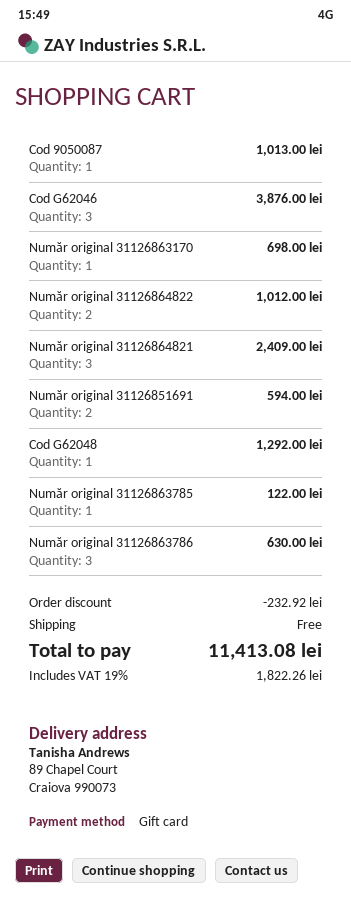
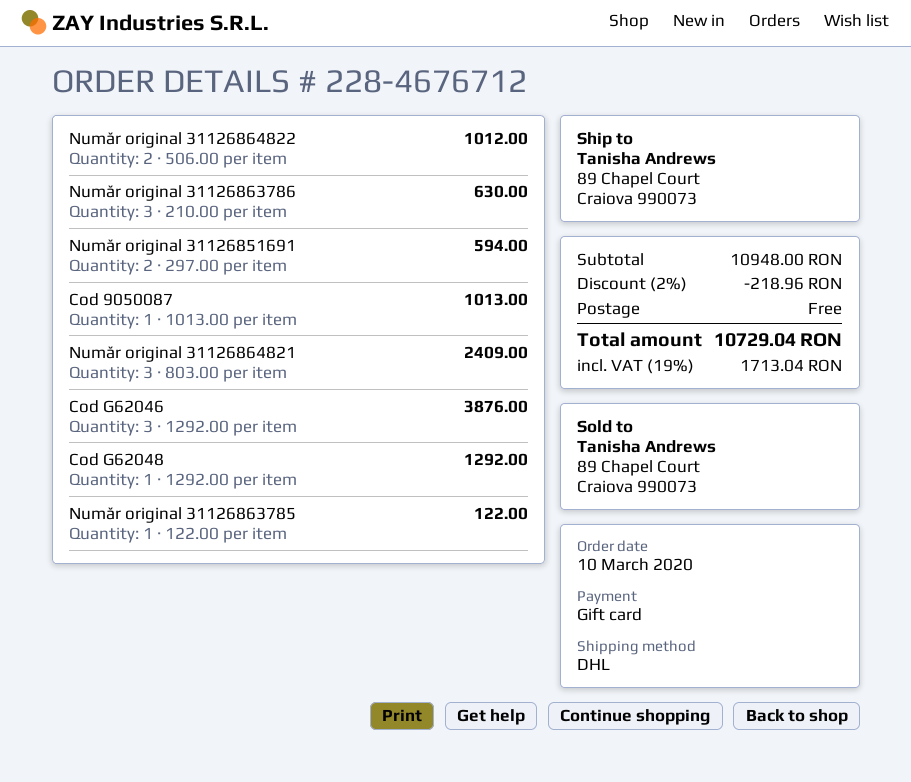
Număr original 31126863170: 1 for 698.00 -> none
discount: 232.92 -> 218.96
tax: 19% = 1822.26 -> 19% = 1713.04
total: 11413.08 -> 10729.04

